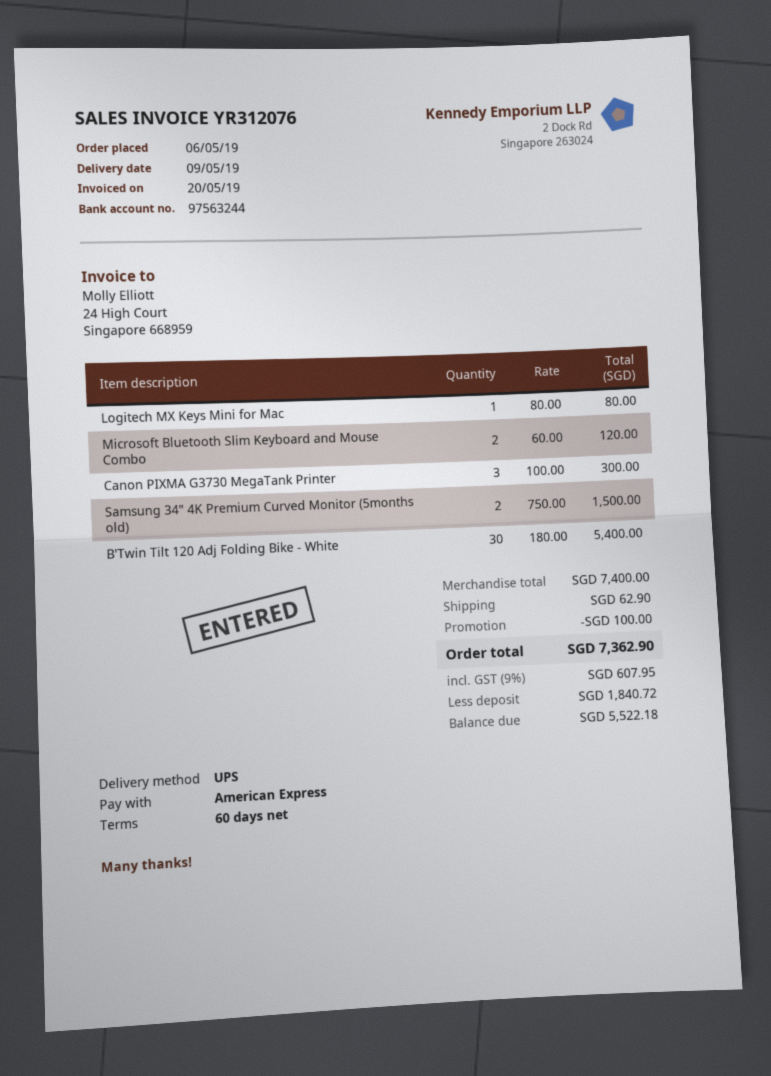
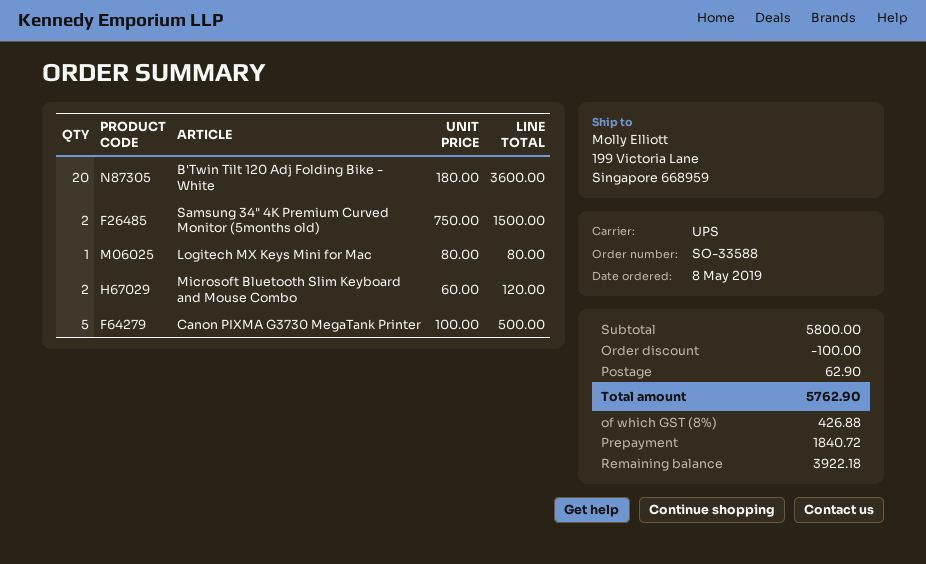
order date: 2019-05-06 -> 2019-05-08
Canon PIXMA G3730 MegaTank Printer: 3 x 100.00 = 300.00 -> 5 x 100.00 = 500.00
B'Twin Tilt 120 Adj Folding Bike - White: 30 x 180.00 = 5400.00 -> 20 x 180.00 = 3600.00
subtotal: 7400.00 -> 5800.00
tax: 9% = 607.95 -> 8% = 426.88
total: 7362.90 -> 5762.90
balance: 5522.18 -> 3922.18

